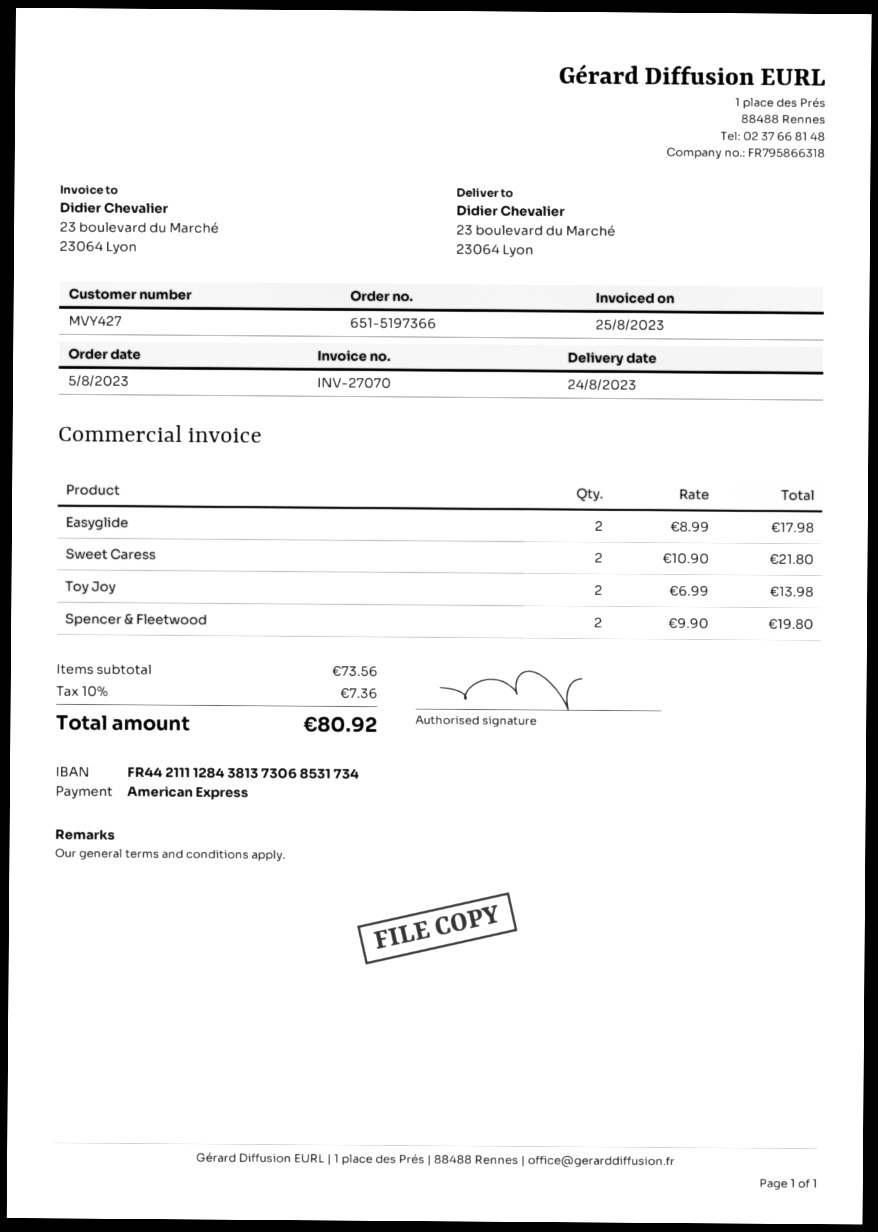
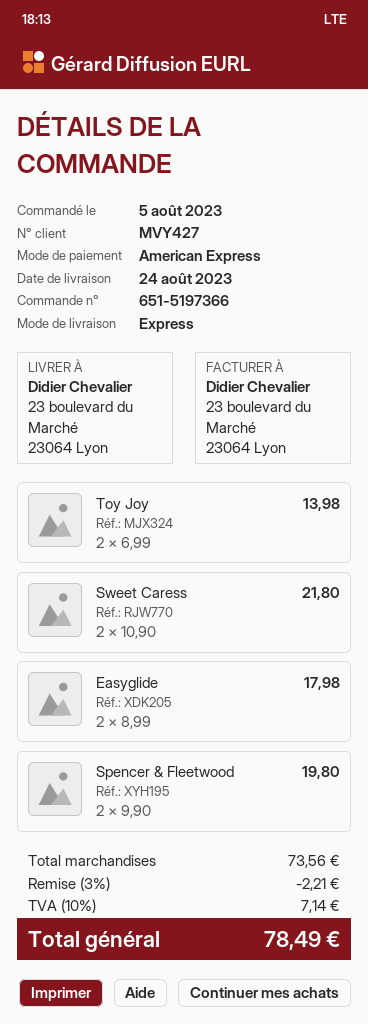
discount: none -> 3% = 2.21
tax: 10% = 7.36 -> 10% = 7.14
total: 80.92 -> 78.49

